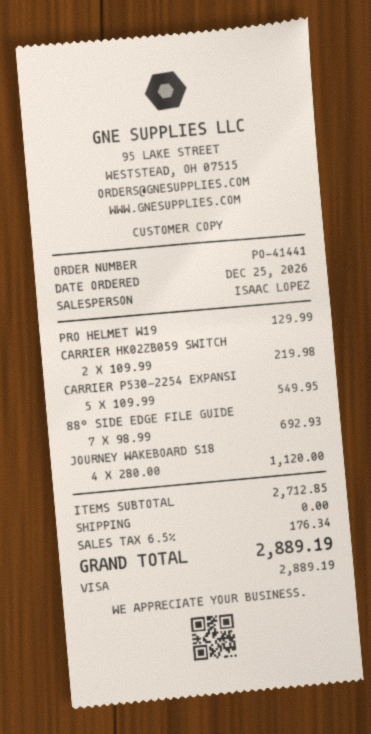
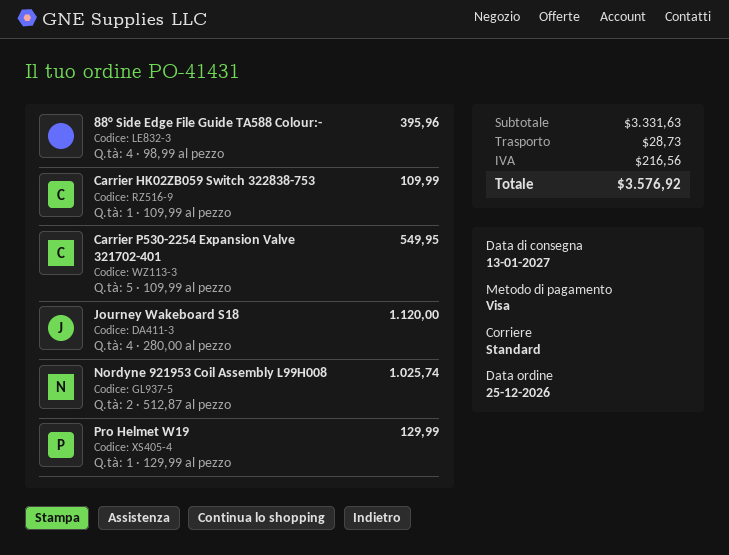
order number: PO-41441 -> PO-41431
CARRIER HK02ZB059 SWITCH: 2 x 109.99 = 219.98 -> 1 x 109.99 = 109.99
88° SIDE EDGE FILE GUIDE: 7 x 98.99 = 692.93 -> 4 x 98.99 = 395.96
Nordyne 921953 Coil Assembly L99H008: none -> 2 x 512.87 = 1025.74
subtotal: 2712.85 -> 3331.63
shipping: 0.00 -> 28.73
tax: 176.34 -> 216.56
total: 2889.19 -> 3576.92

